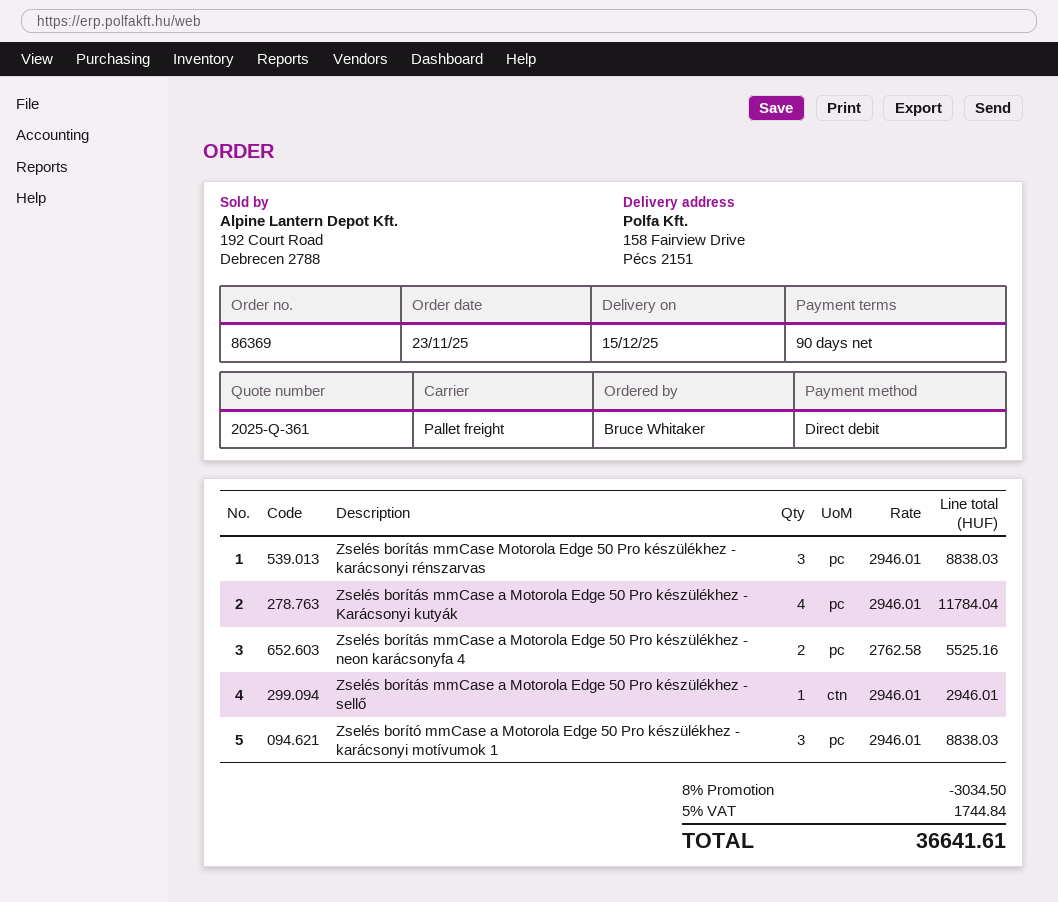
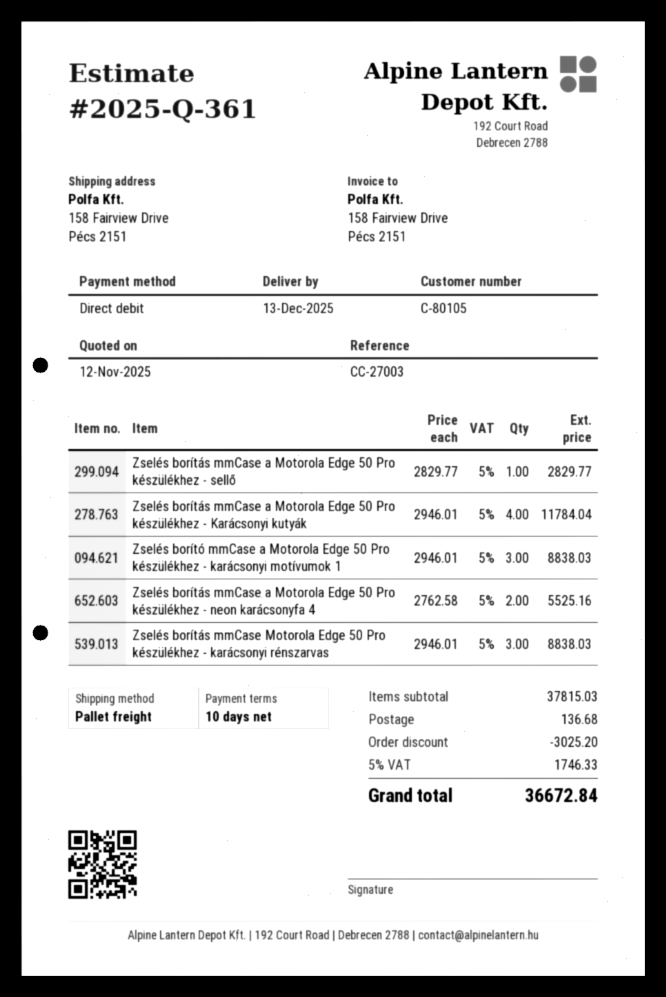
delivery date: 2025-12-15 -> 2025-12-13
payment terms: 90 days -> 10 days
Zselés borítás mmCase a Motorola Edge 50 Pro készülékhez - sellő: 1 x 2946.01 = 2946.01 -> 1 x 2829.77 = 2829.77
discount: 3034.50 -> 3025.20
shipping: none -> 136.68
tax: 5% = 1744.84 -> 5% = 1746.33
total: 36641.61 -> 36672.84

